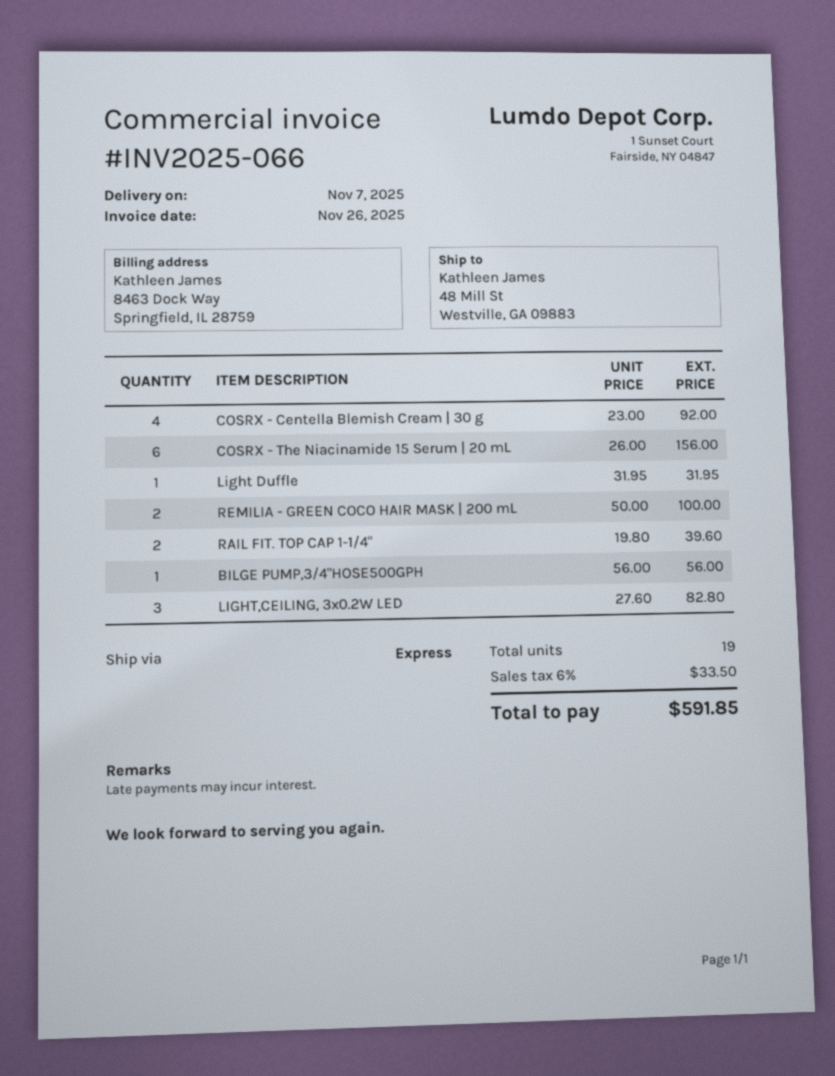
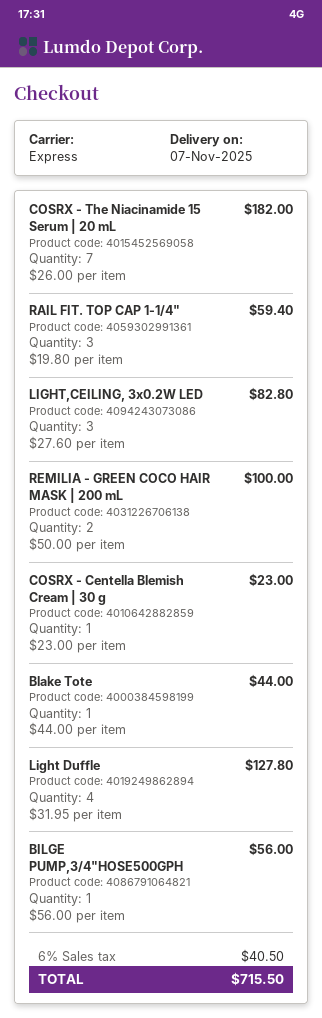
COSRX - Centella Blemish Cream | 30 g: 4 x 23.00 = 92.00 -> 1 x 23.00 = 23.00
COSRX - The Niacinamide 15 Serum | 20 mL: 6 x 26.00 = 156.00 -> 7 x 26.00 = 182.00
Light Duffle: 1 x 31.95 = 31.95 -> 4 x 31.95 = 127.80
RAIL FIT. TOP CAP 1-1/4": 2 x 19.80 = 39.60 -> 3 x 19.80 = 59.40
Blake Tote: none -> 1 x 44.00 = 44.00
tax: 6% = 33.50 -> 6% = 40.50
total: 591.85 -> 715.50

